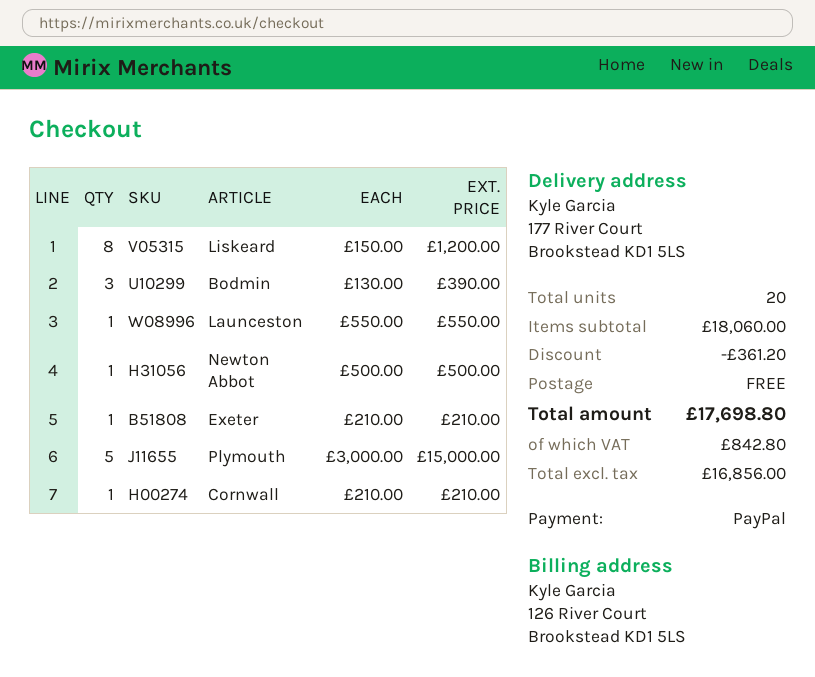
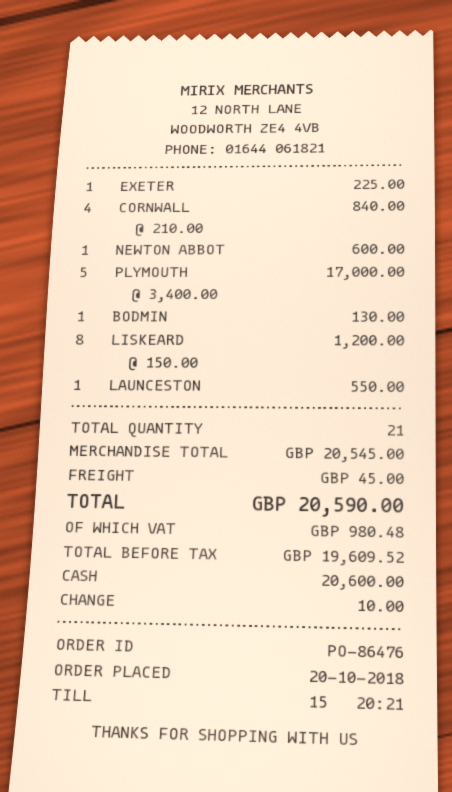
payment method: PayPal -> cash
Bodmin: 3 x 130.00 = 390.00 -> 1 x 130.00 = 130.00
Newton Abbot: 1 x 500.00 = 500.00 -> 1 x 600.00 = 600.00
Exeter: 1 x 210.00 = 210.00 -> 1 x 225.00 = 225.00
Plymouth: 5 x 3000.00 = 15000.00 -> 5 x 3400.00 = 17000.00
Cornwall: 1 x 210.00 = 210.00 -> 4 x 210.00 = 840.00
total quantity: 20 -> 21
subtotal: 18060.00 -> 20545.00
discount: 361.20 -> none
shipping: 0.00 -> 45.00
net: 16856.00 -> 19609.52
tax: 842.80 -> 980.48
total: 17698.80 -> 20590.00

